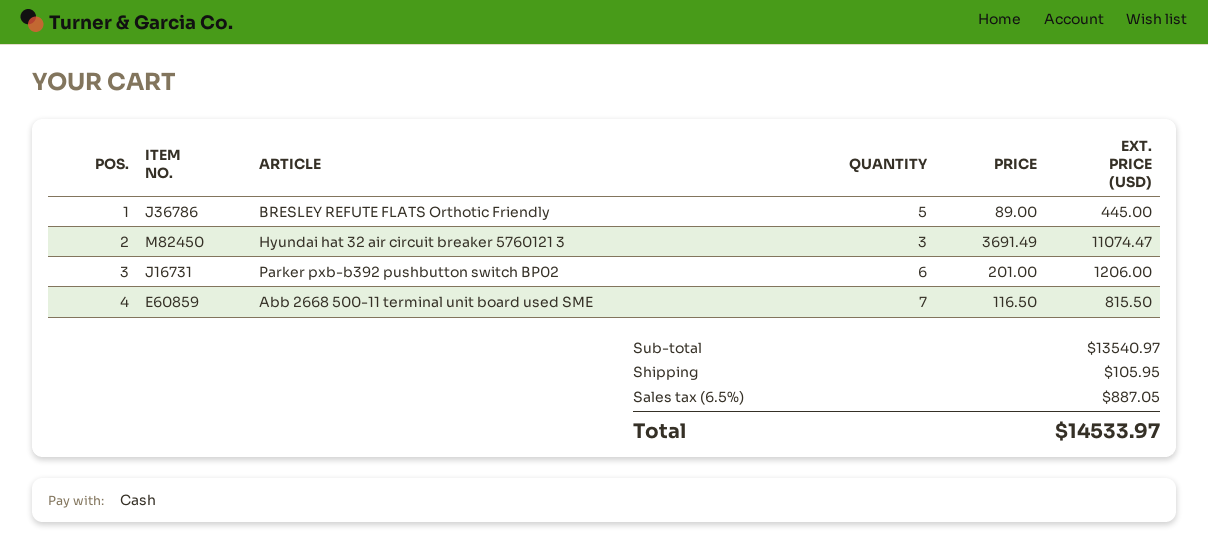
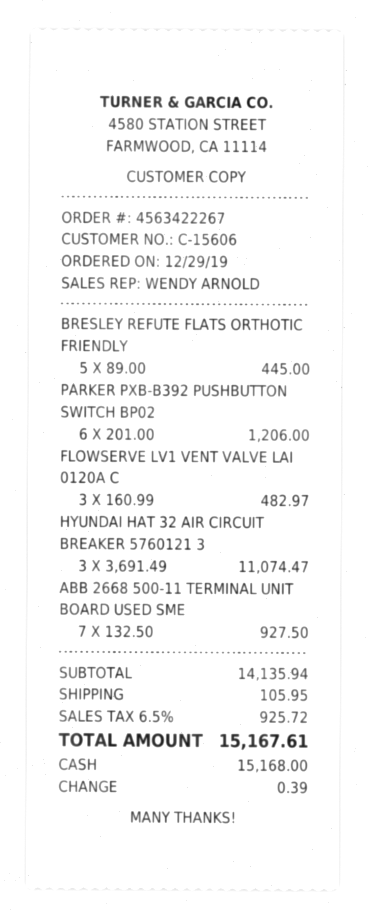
Abb 2668 500-11 terminal unit board used SME: 7 x 116.50 = 815.50 -> 7 x 132.50 = 927.50
FLOWSERVE LV1 VENT VALVE LAI 0120A C: none -> 3 x 160.99 = 482.97
subtotal: 13540.97 -> 14135.94
tax: 6.5% = 887.05 -> 6.5% = 925.72
total: 14533.97 -> 15167.61

